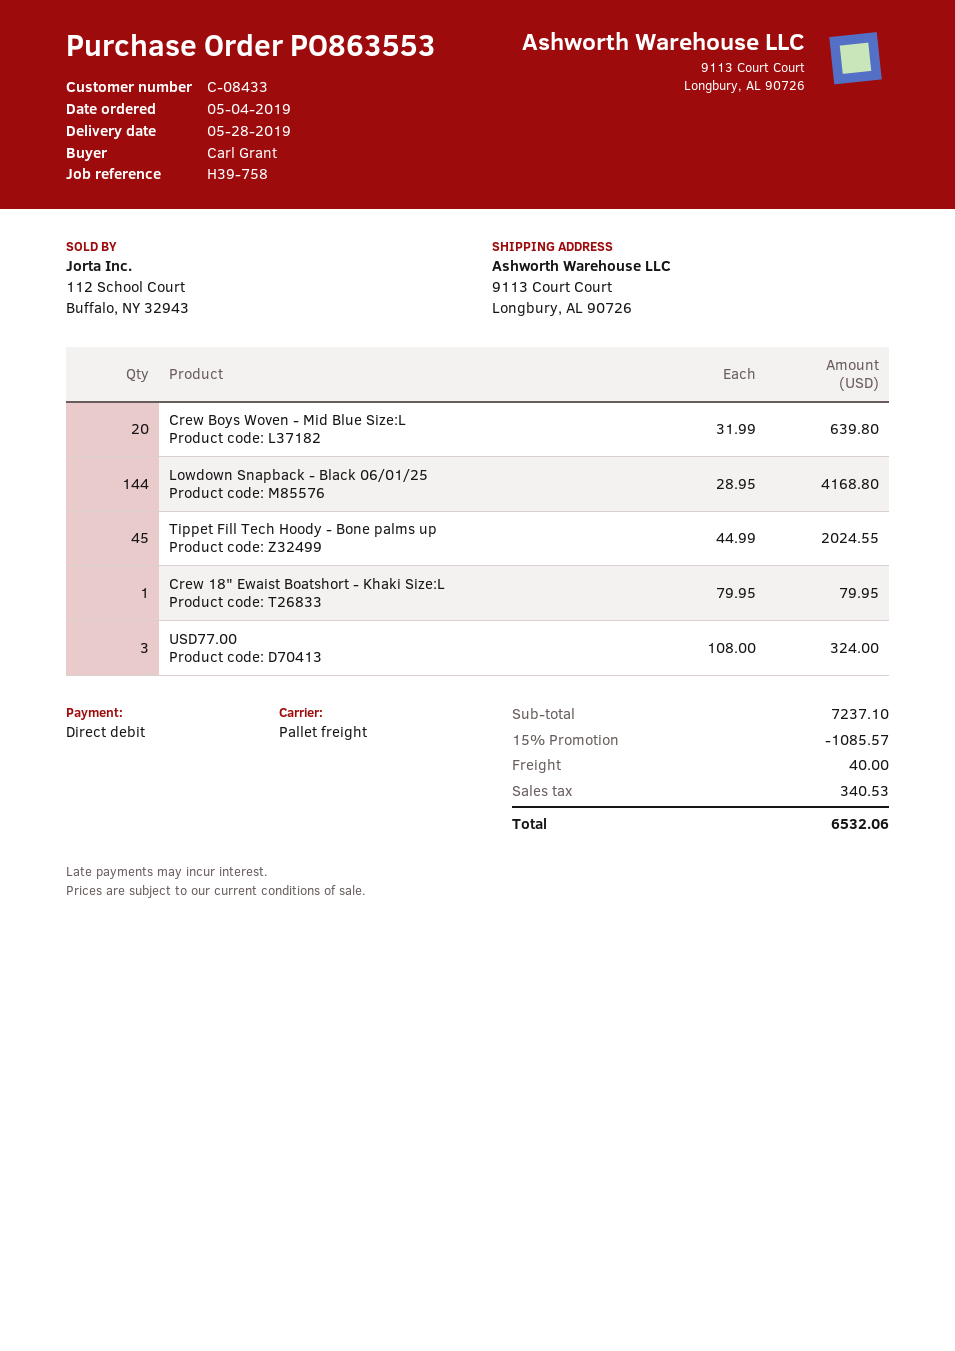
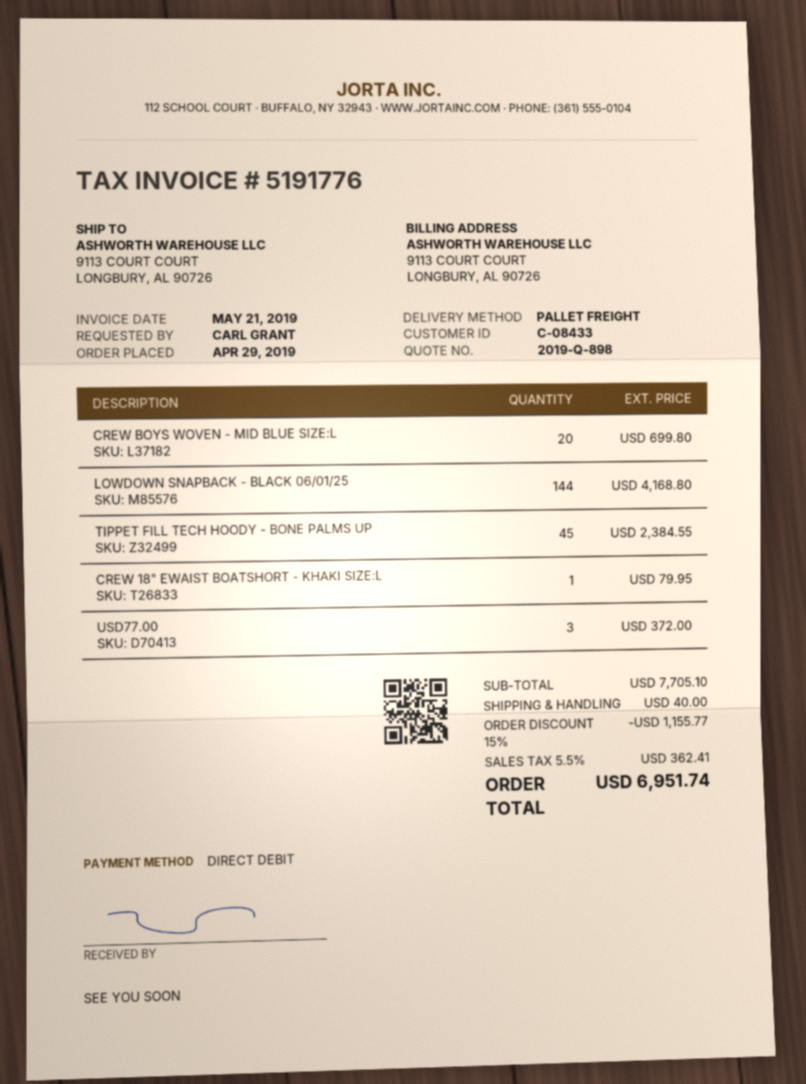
order date: 2019-05-04 -> 2019-04-29
Crew Boys Woven - Mid Blue Size:L: 20 for 639.80 -> 20 for 699.80
Tippet Fill Tech Hoody - Bone palms up: 45 for 2024.55 -> 45 for 2384.55
USD77.00: 3 for 324.00 -> 3 for 372.00
subtotal: 7237.10 -> 7705.10
discount: 15% = 1085.57 -> 15% = 1155.77
tax: 340.53 -> 362.41
total: 6532.06 -> 6951.74

